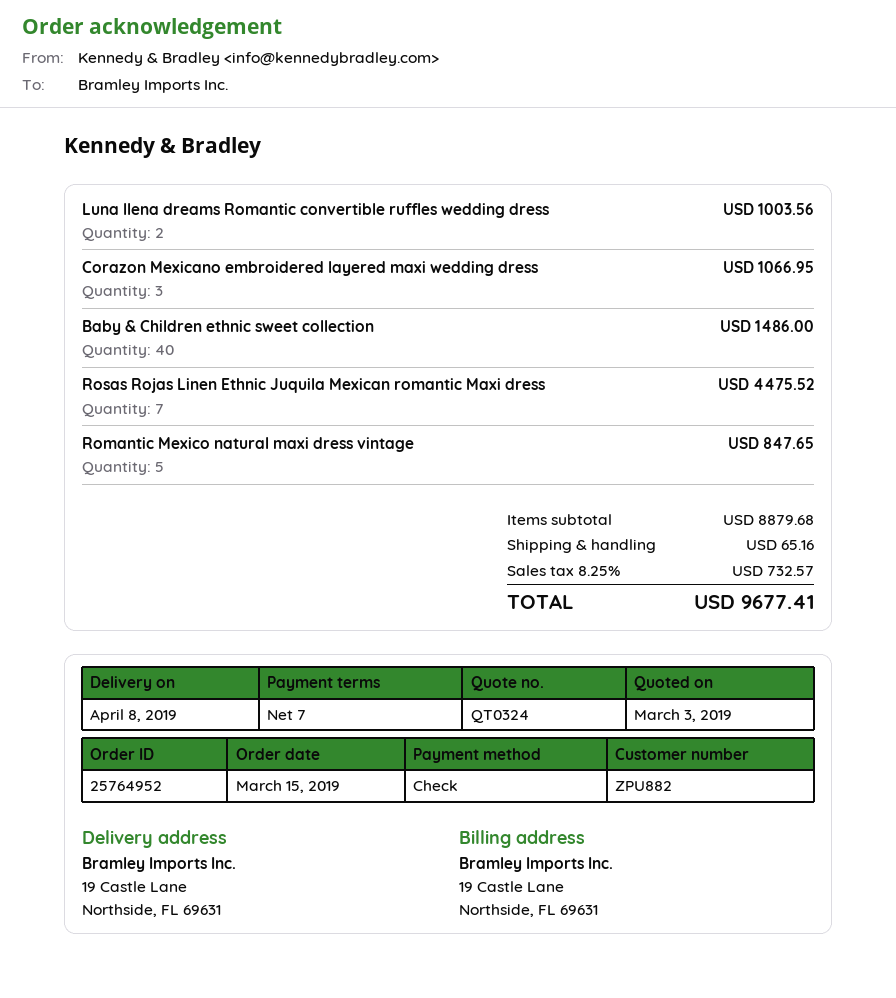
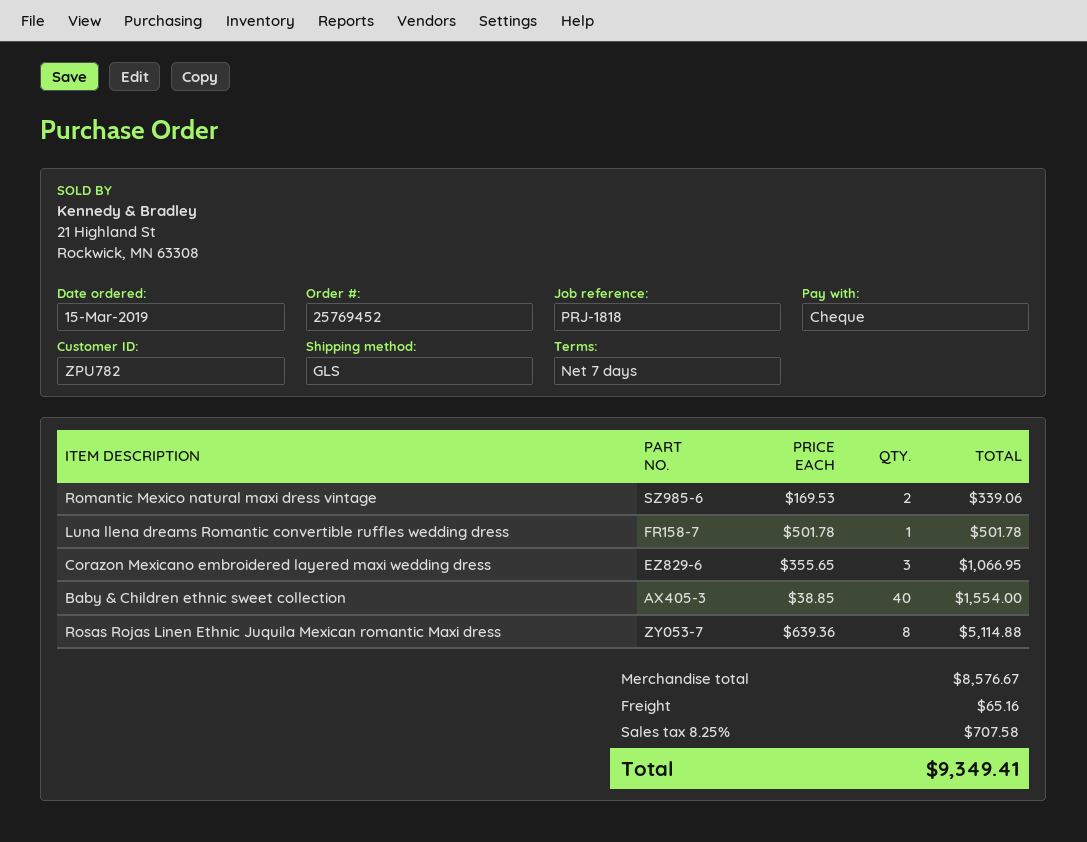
order number: 25764952 -> 25769452
customer number: ZPU882 -> ZPU782
Luna llena dreams Romantic convertible ruffles wedding dress: 2 for 1003.56 -> 1 for 501.78
Baby & Children ethnic sweet collection: 40 for 1486.00 -> 40 for 1554.00
Rosas Rojas Linen Ethnic Juquila Mexican romantic Maxi dress: 7 for 4475.52 -> 8 for 5114.88
Romantic Mexico natural maxi dress vintage: 5 for 847.65 -> 2 for 339.06
subtotal: 8879.68 -> 8576.67
tax: 8.25% = 732.57 -> 8.25% = 707.58
total: 9677.41 -> 9349.41

